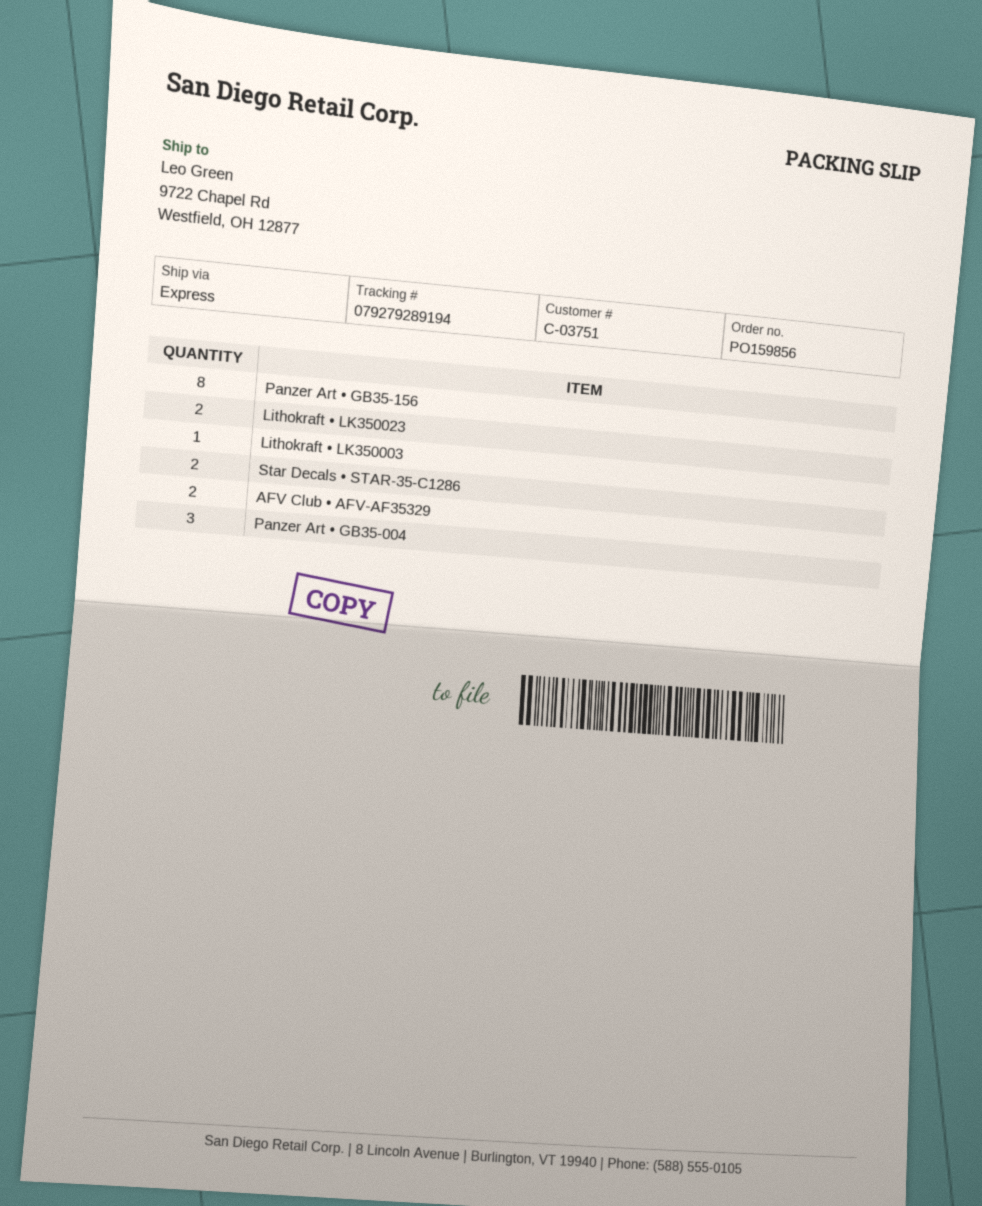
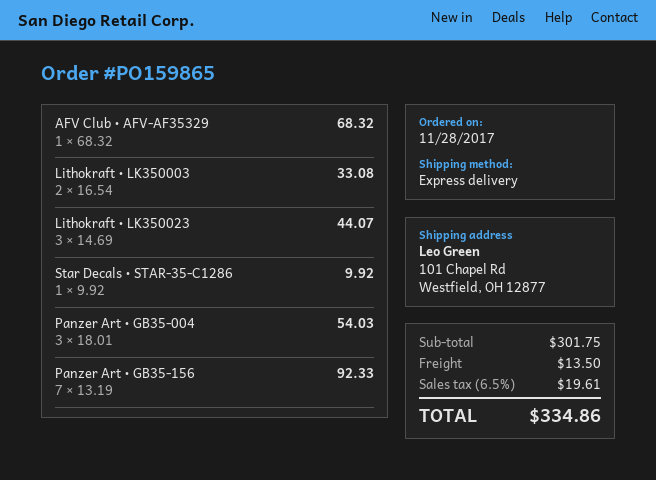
order number: PO159856 -> PO159865
ship to: 9722 Chapel Rd, Westfield, OH 12877 -> 101 Chapel Rd, Westfield, OH 12877
Panzer Art • GB35-156: 8 -> 7
Lithokraft • LK350023: 2 -> 3
Lithokraft • LK350003: 1 -> 2
Star Decals • STAR-35-C1286: 2 -> 1
AFV Club • AFV-AF35329: 2 -> 1

